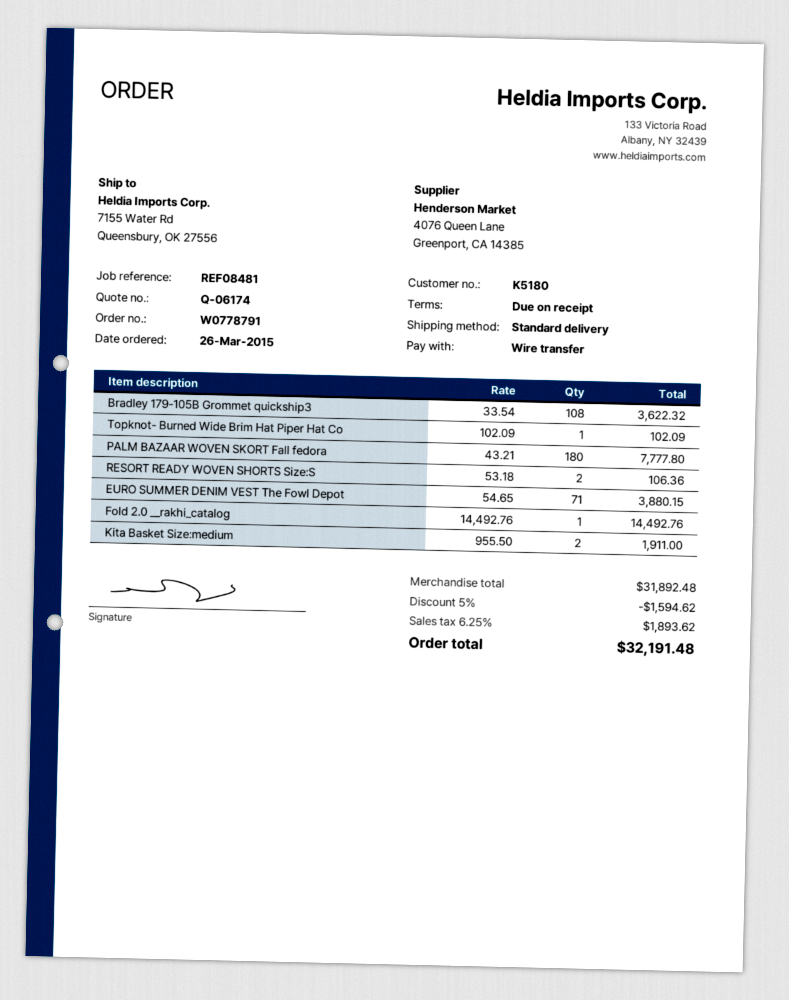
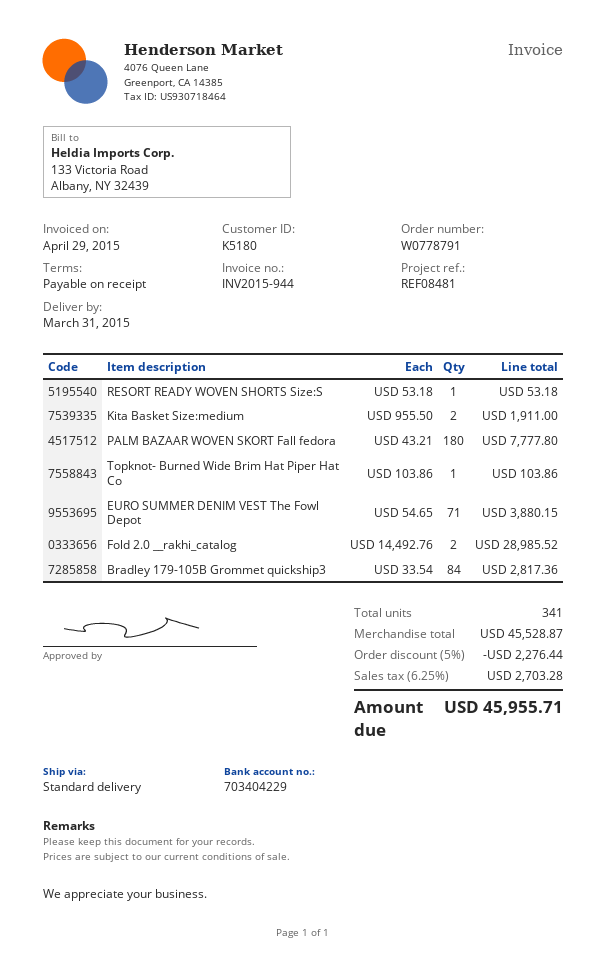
Bradley 179-105B Grommet quickship3: 108 x 33.54 = 3622.32 -> 84 x 33.54 = 2817.36
Topknot- Burned Wide Brim Hat Piper Hat Co: 1 x 102.09 = 102.09 -> 1 x 103.86 = 103.86
RESORT READY WOVEN SHORTS Size:S: 2 x 53.18 = 106.36 -> 1 x 53.18 = 53.18
Fold 2.0 __rakhi_catalog: 1 x 14492.76 = 14492.76 -> 2 x 14492.76 = 28985.52
subtotal: 31892.48 -> 45528.87
discount: 5% = 1594.62 -> 5% = 2276.44
tax: 6.25% = 1893.62 -> 6.25% = 2703.28
total: 32191.48 -> 45955.71

